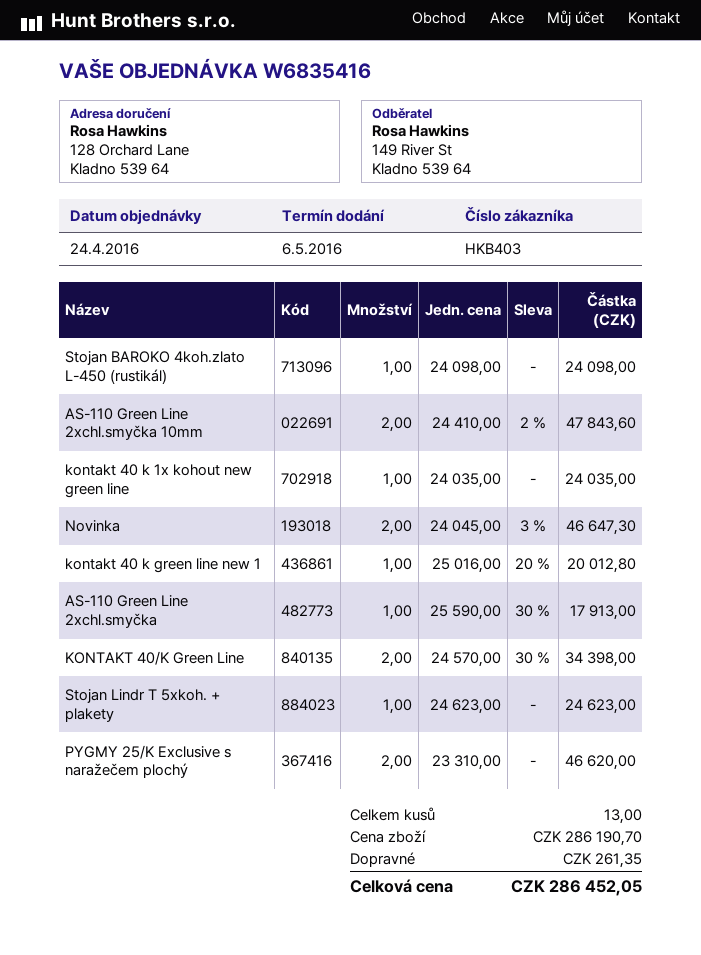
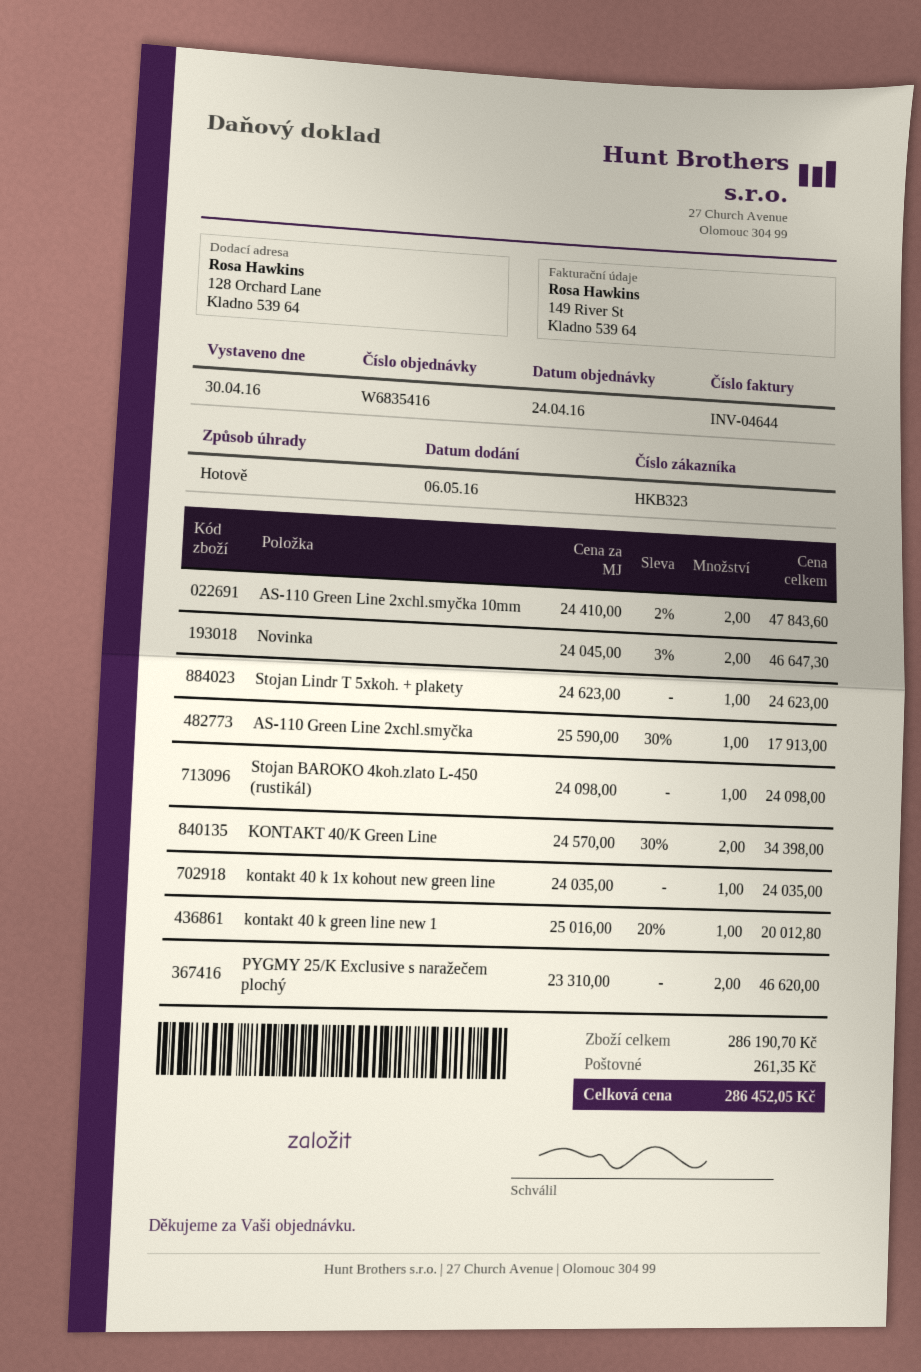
customer number: HKB403 -> HKB323

